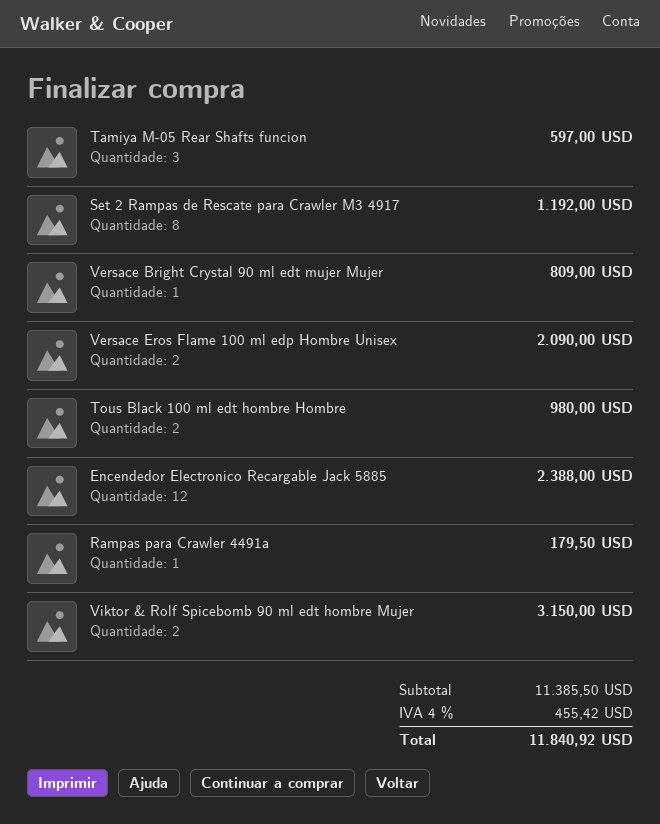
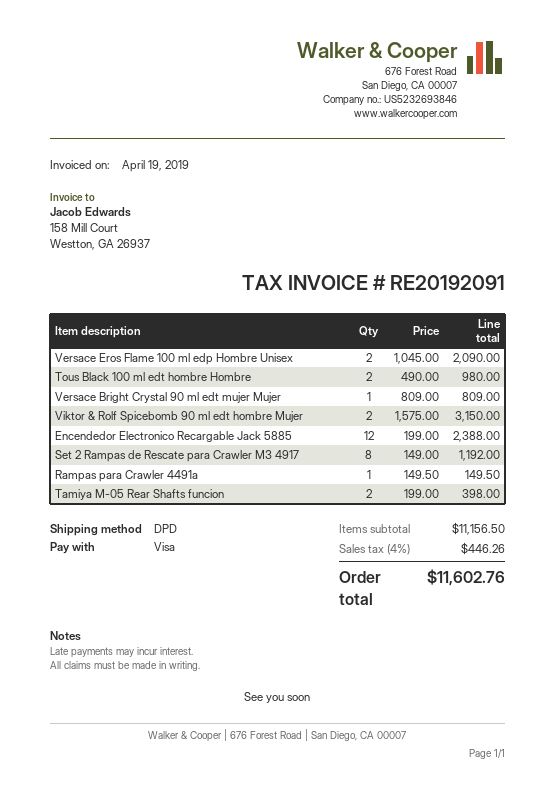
Tamiya M-05 Rear Shafts funcion: 3 for 597.00 -> 2 for 398.00
Rampas para Crawler 4491a: 1 for 179.50 -> 1 for 149.50
subtotal: 11385.50 -> 11156.50
tax: 4% = 455.42 -> 4% = 446.26
total: 11840.92 -> 11602.76

